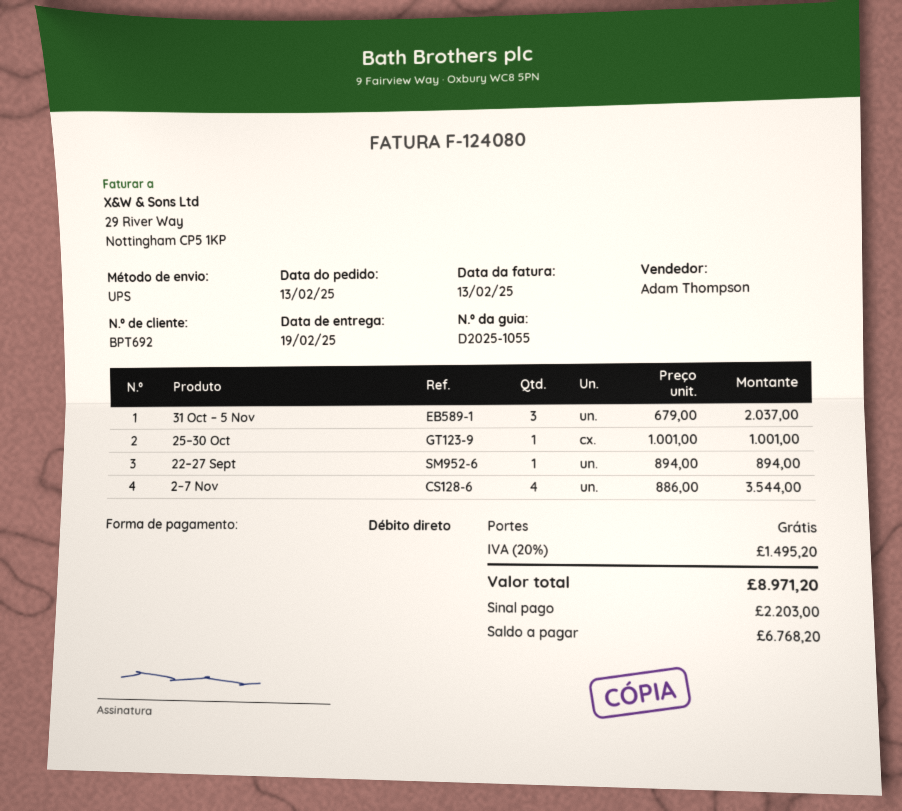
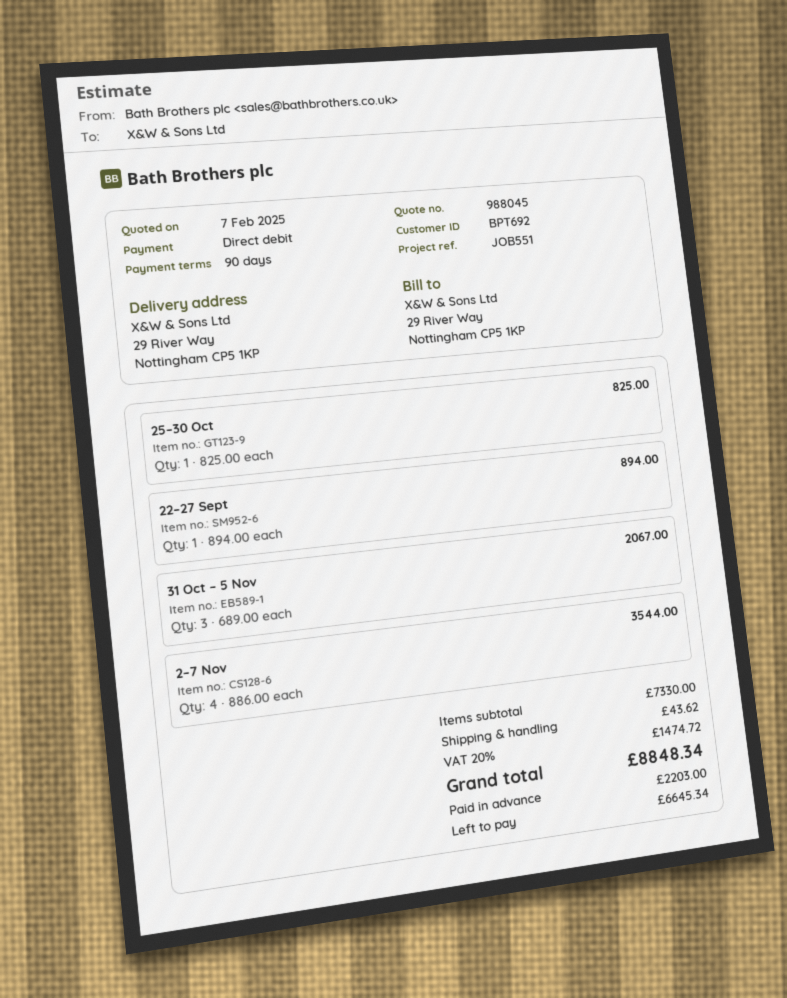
31 Oct – 5 Nov: 3 x 679.00 = 2037.00 -> 3 x 689.00 = 2067.00
25–30 Oct: 1 x 1001.00 = 1001.00 -> 1 x 825.00 = 825.00
shipping: 0.00 -> 43.62
tax: 20% = 1495.20 -> 20% = 1474.72
total: 8971.20 -> 8848.34
balance: 6768.20 -> 6645.34

